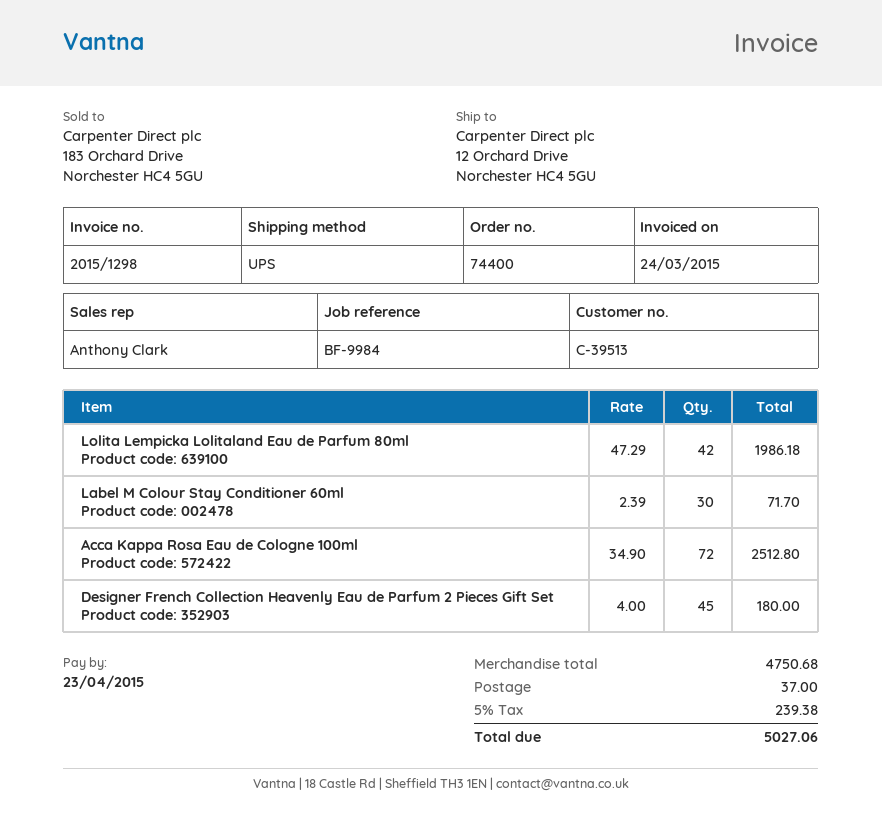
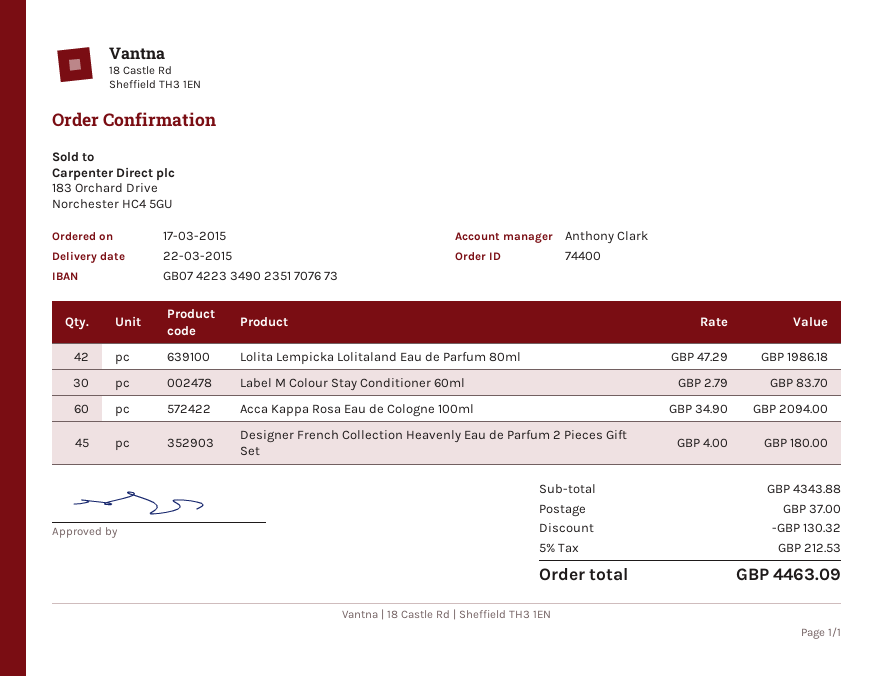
Label M Colour Stay Conditioner 60ml: 30 x 2.39 = 71.70 -> 30 x 2.79 = 83.70
Acca Kappa Rosa Eau de Cologne 100ml: 72 x 34.90 = 2512.80 -> 60 x 34.90 = 2094.00
subtotal: 4750.68 -> 4343.88
discount: none -> 130.32
tax: 5% = 239.38 -> 5% = 212.53
total: 5027.06 -> 4463.09

